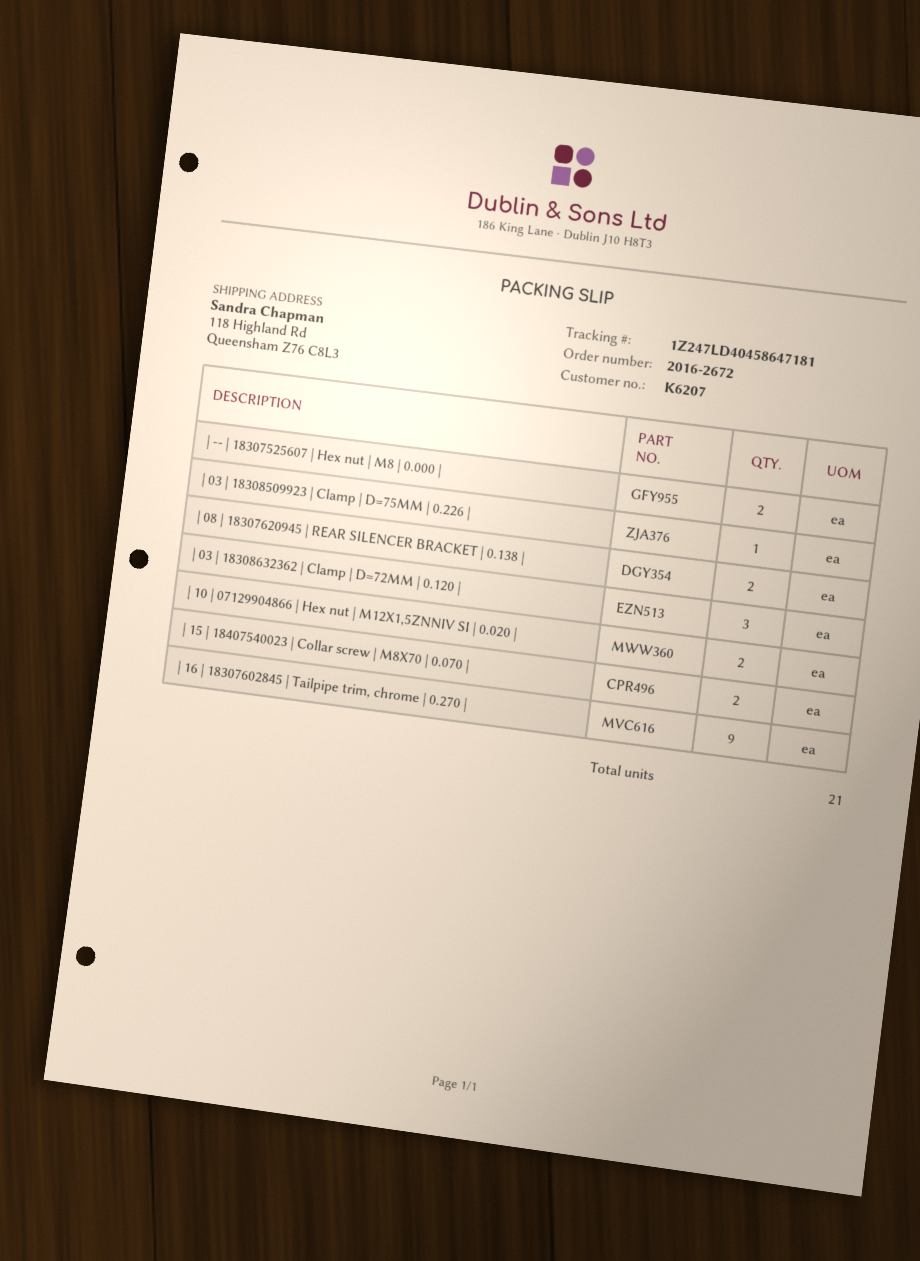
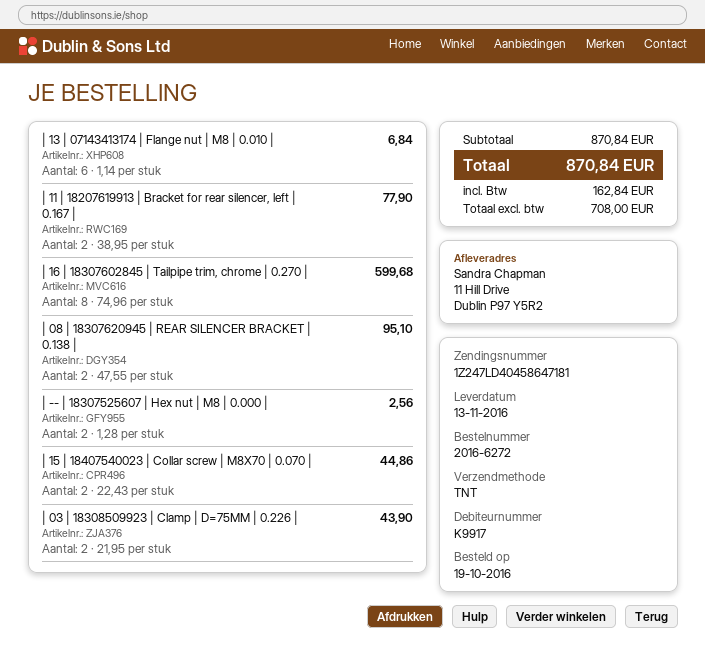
order number: 2016-2672 -> 2016-6272
customer number: K6207 -> K9917
ship to: 118 Highland Rd, Queensham Z76 C8L3 -> 11 Hill Drive, Dublin P97 Y5R2
| 03 | 18308509923 | Clamp | D=75MM | 0.226 |: 1 -> 2
| 03 | 18308632362 | Clamp | D=72MM | 0.120 |: 3 -> none
| 10 | 07129904866 | Hex nut | M12X1,5ZNNIV SI | 0.020 |: 2 -> none
| 16 | 18307602845 | Tailpipe trim, chrome | 0.270 |: 9 -> 8
| 13 | 07143413174 | Flange nut | M8 | 0.010 |: none -> 6
| 11 | 18207619913 | Bracket for rear silencer, left | 0.167 |: none -> 2

